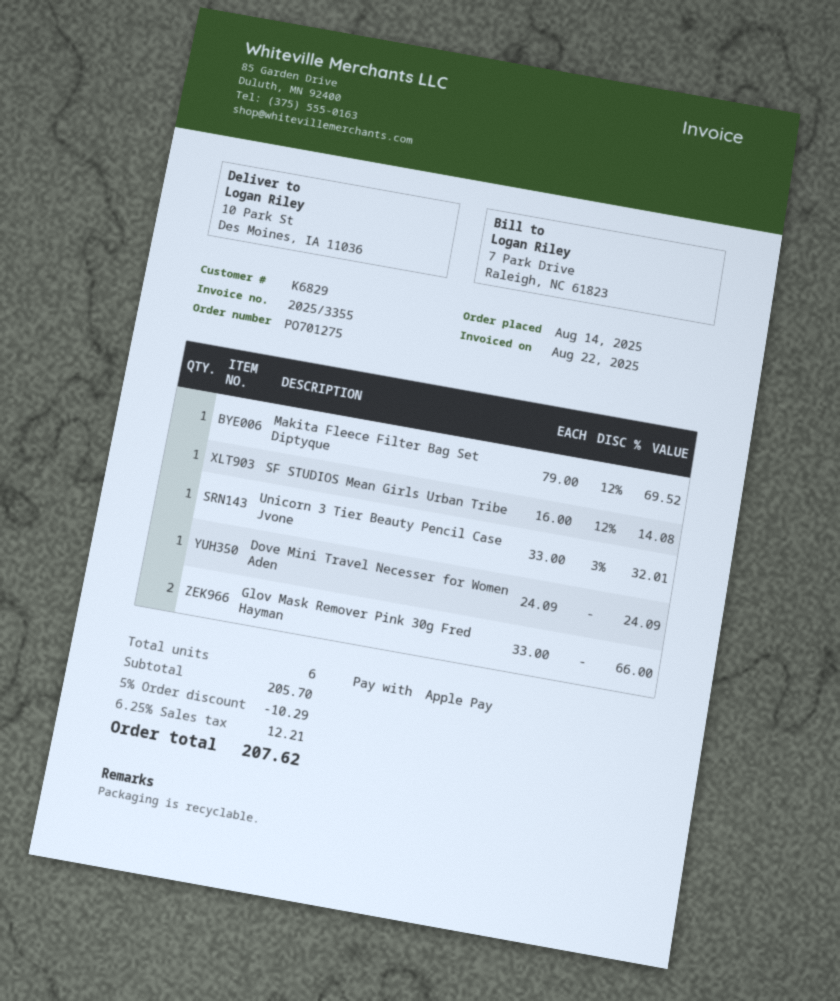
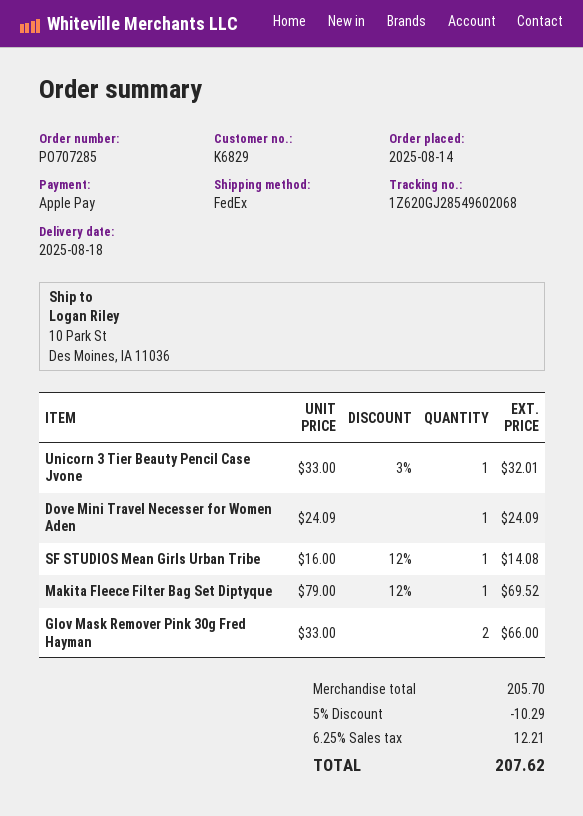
order number: PO701275 -> PO707285

